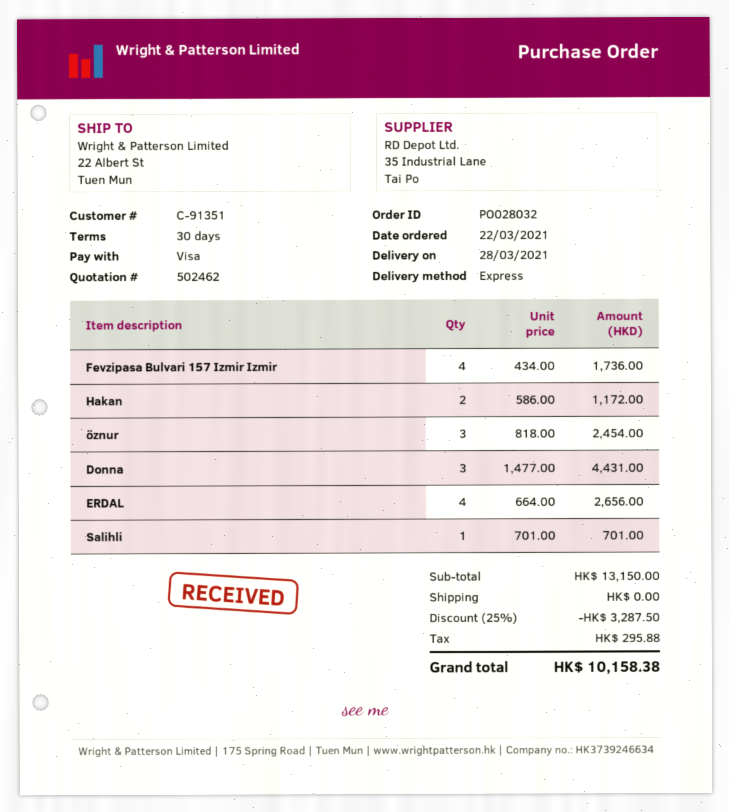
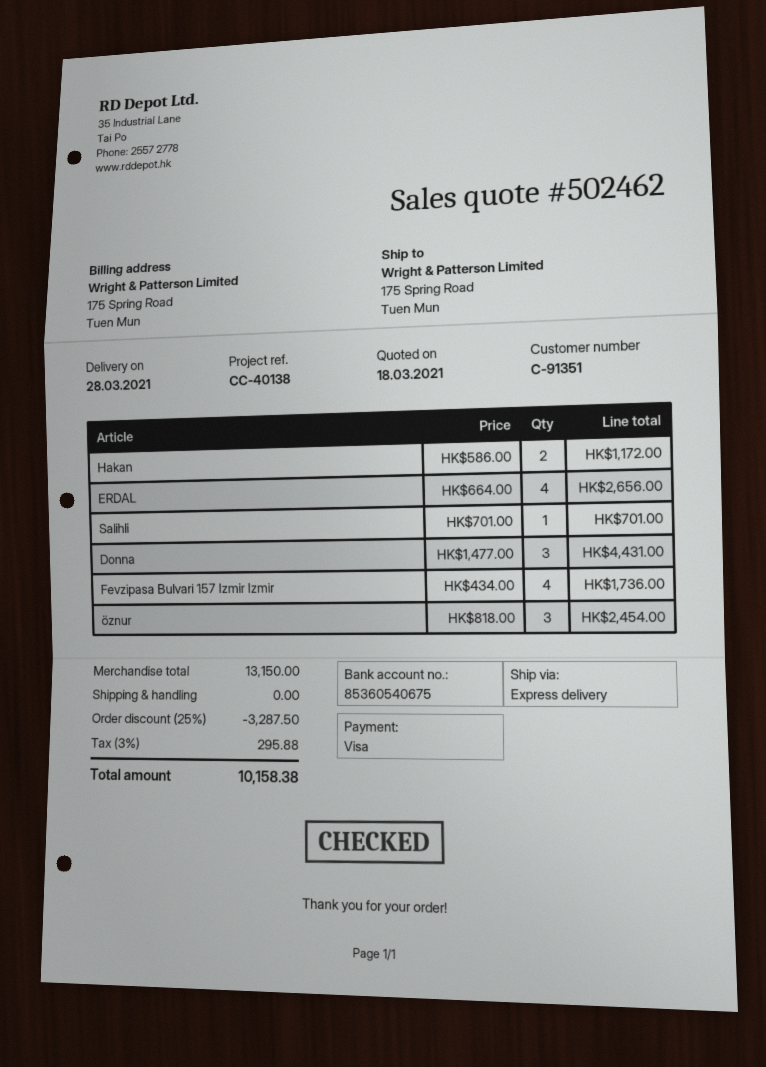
ship to: 22 Albert St, Tuen Mun -> 175 Spring Road, Tuen Mun

